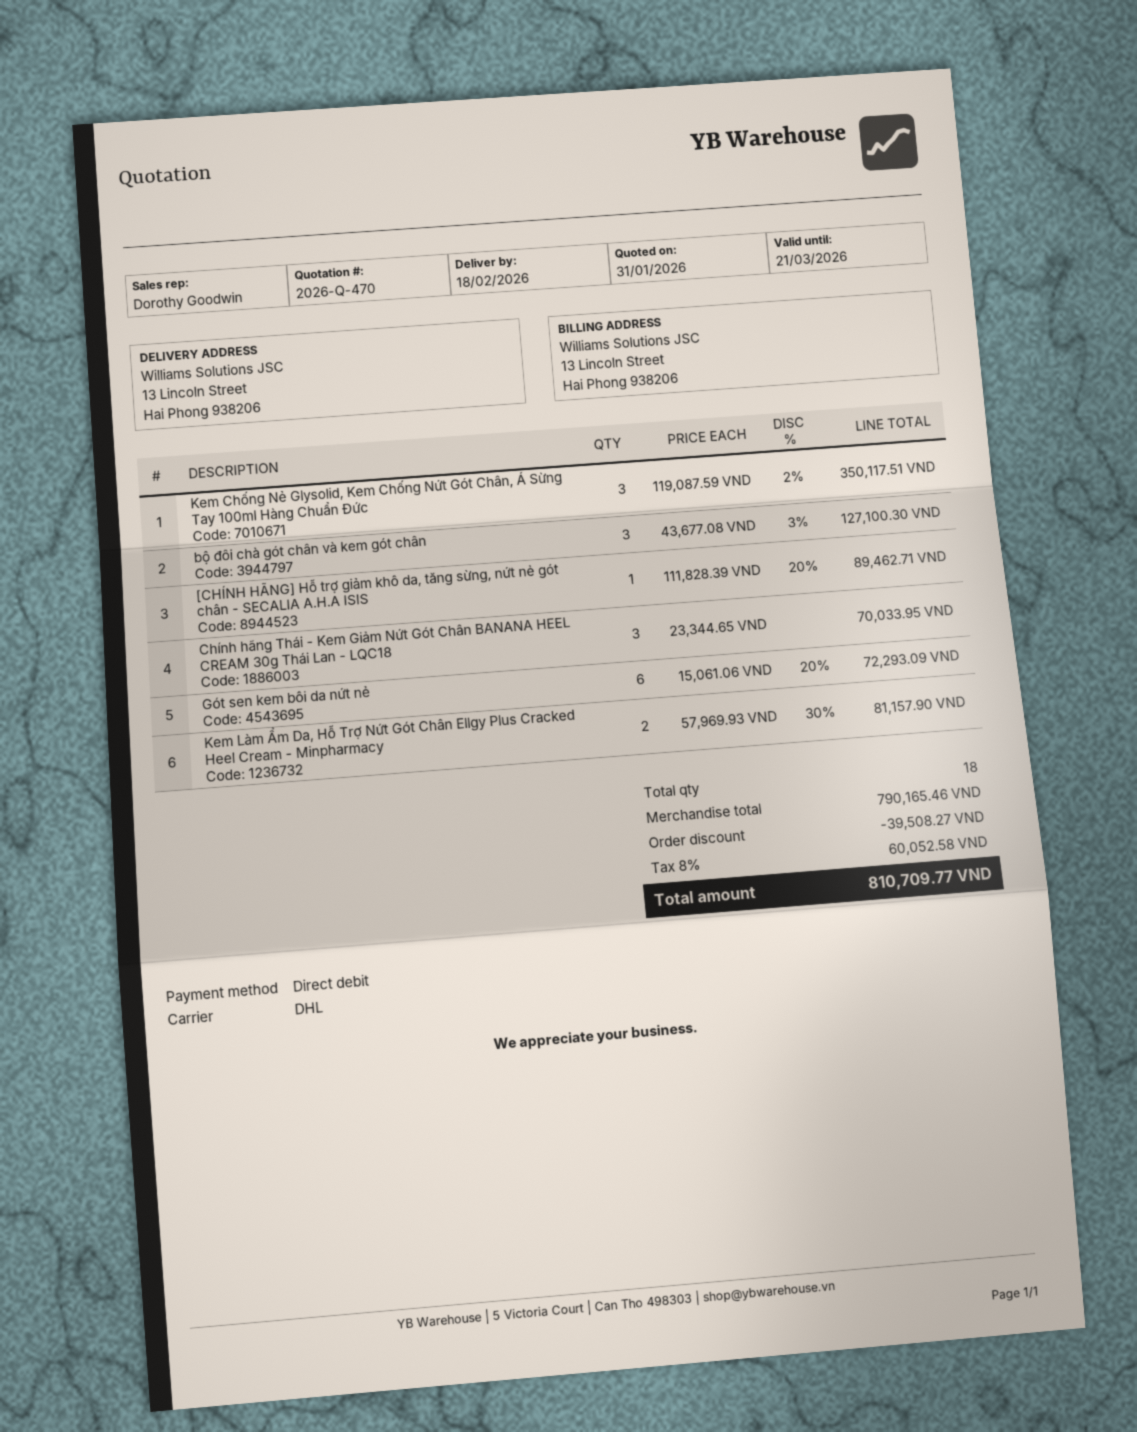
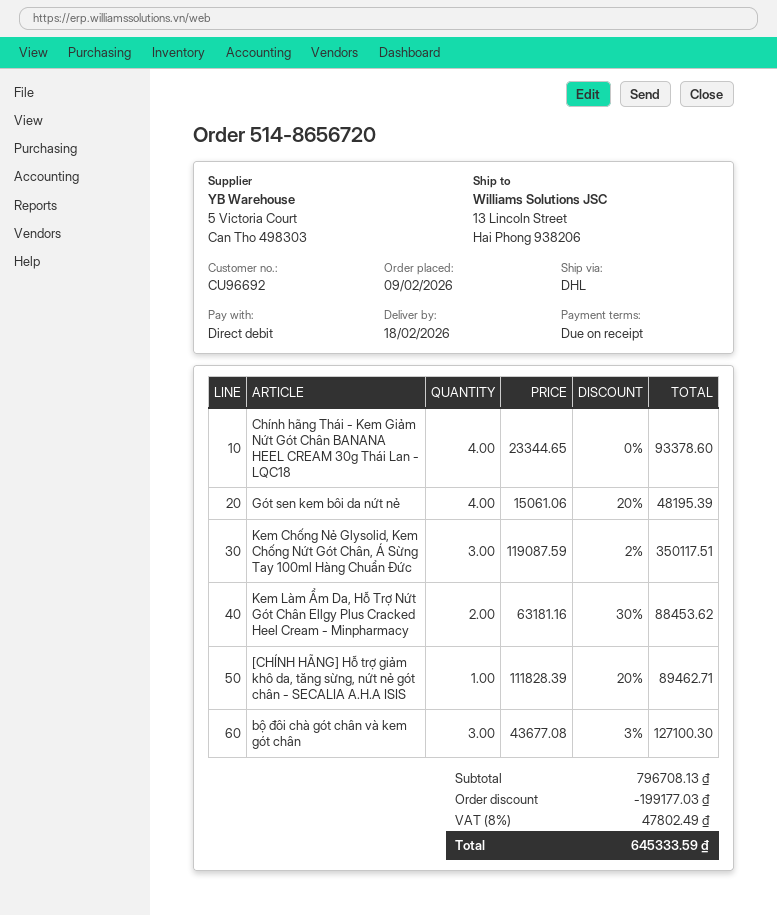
Chính hãng Thái - Kem Giảm Nứt Gót Chân BANANA HEEL CREAM 30g Thái Lan - LQC18: 3 x 23344.65 = 70033.95 -> 4 x 23344.65 = 93378.60
Gót sen kem bôi da nứt nẻ: 6 x 15061.06 - 20% = 72293.09 -> 4 x 15061.06 - 20% = 48195.39
Kem Làm Ẩm Da, Hỗ Trợ Nứt Gót Chân Ellgy Plus Cracked Heel Cream - Minpharmacy: 2 x 57969.93 - 30% = 81157.90 -> 2 x 63181.16 - 30% = 88453.62
subtotal: 790165.46 -> 796708.13
discount: 39508.27 -> 199177.03
tax: 8% = 60052.58 -> 8% = 47802.49
total: 810709.77 -> 645333.59

